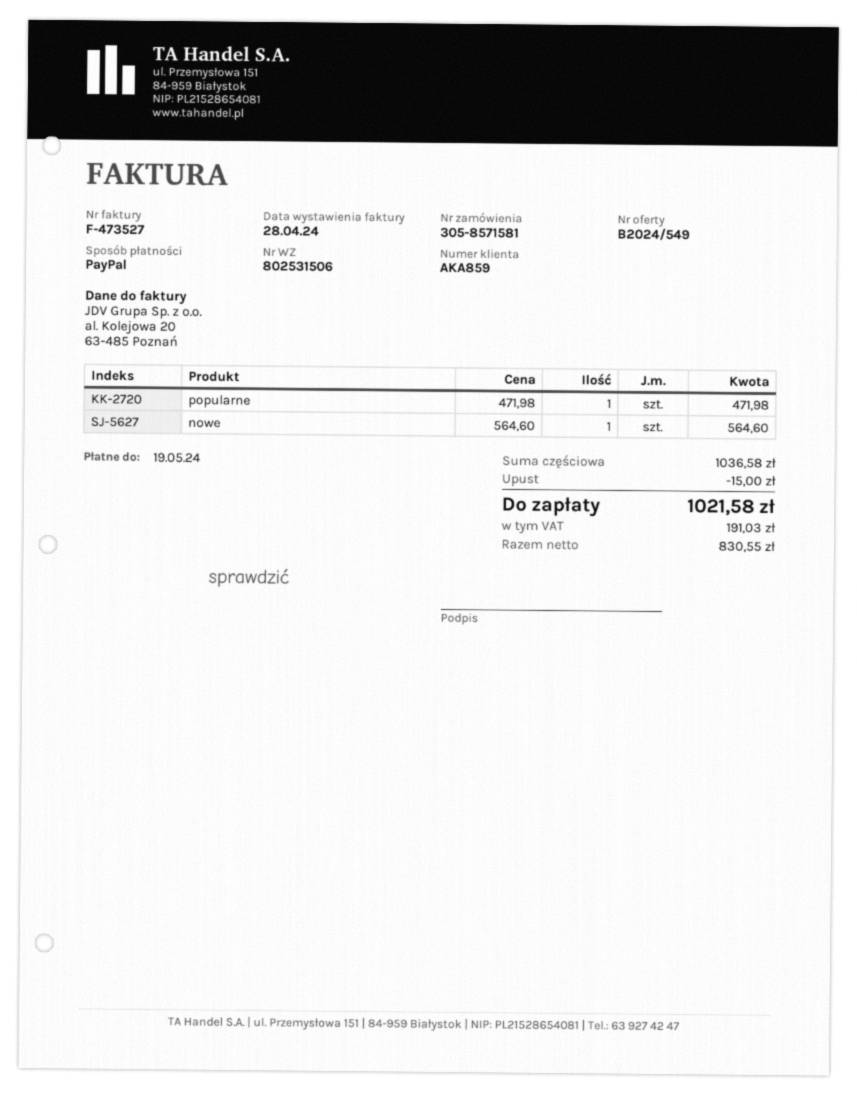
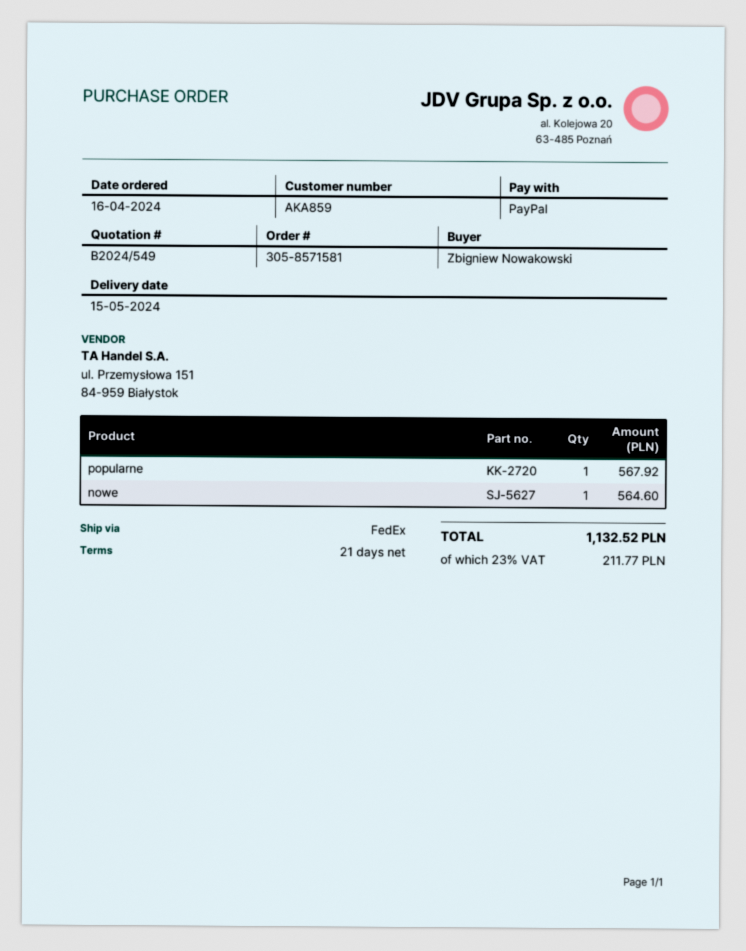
popularne: 1 for 471.98 -> 1 for 567.92
discount: 15.00 -> none
tax: 191.03 -> 211.77
total: 1021.58 -> 1132.52

